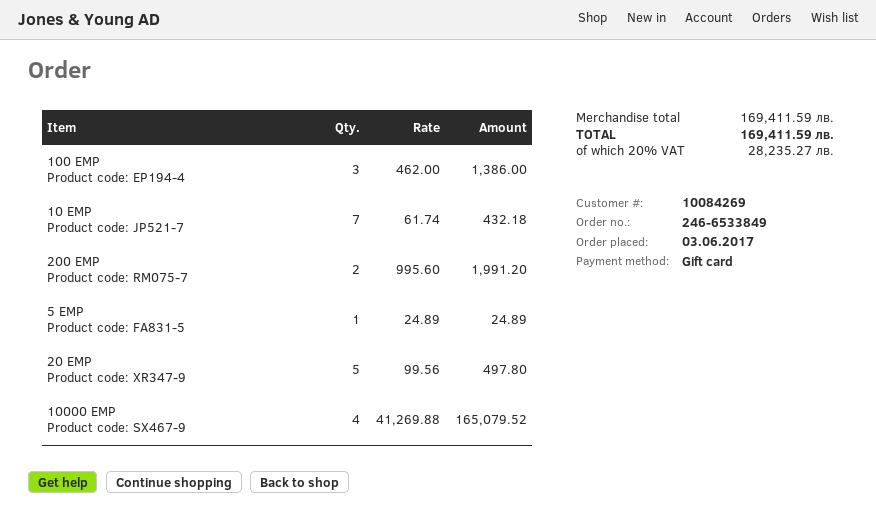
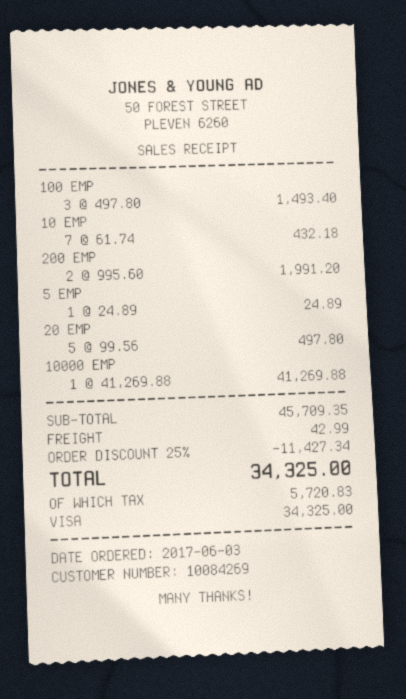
payment method: gift card -> Visa
100 EMP: 3 x 462.00 = 1386.00 -> 3 x 497.80 = 1493.40
10000 EMP: 4 x 41269.88 = 165079.52 -> 1 x 41269.88 = 41269.88
subtotal: 169411.59 -> 45709.35
discount: none -> 25% = 11427.34
shipping: none -> 42.99
tax: 28235.27 -> 5720.83
total: 169411.59 -> 34325.00

